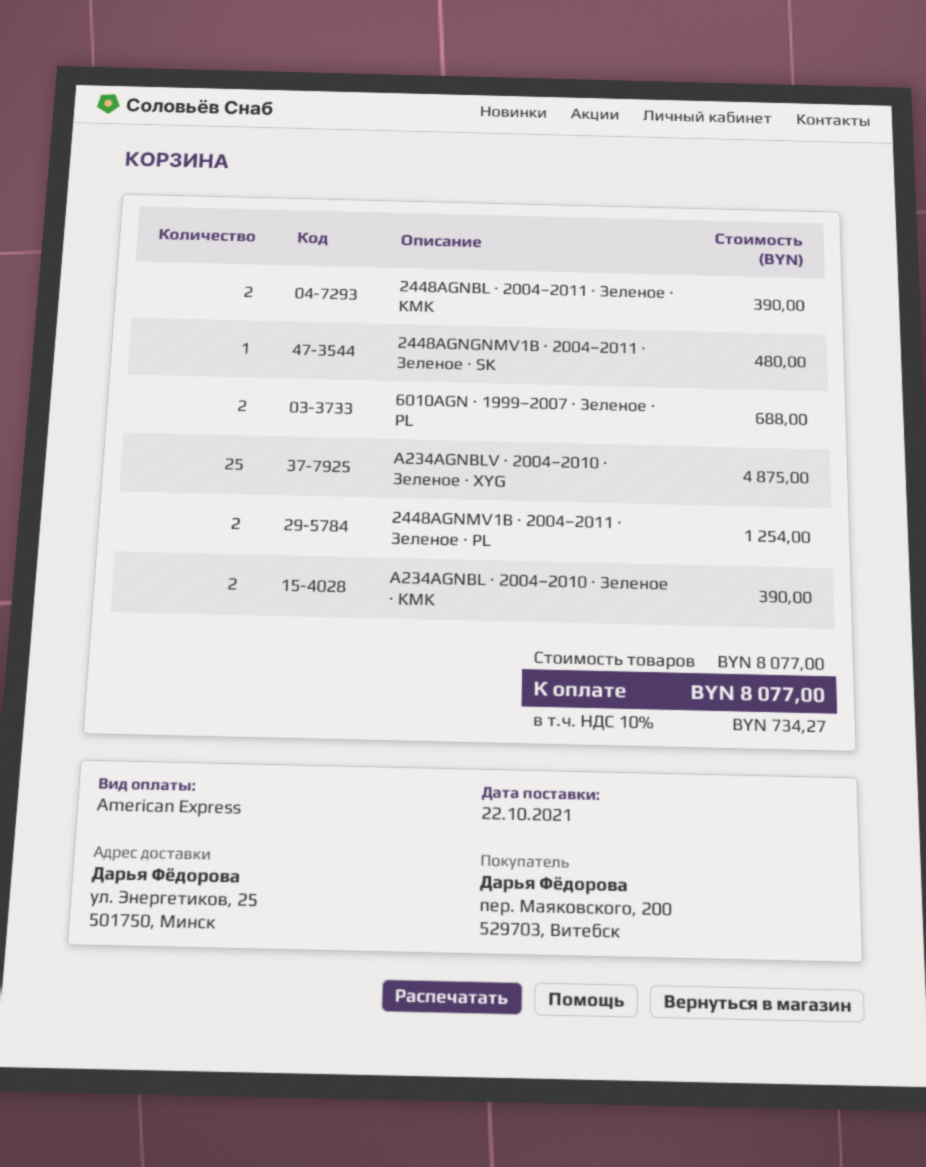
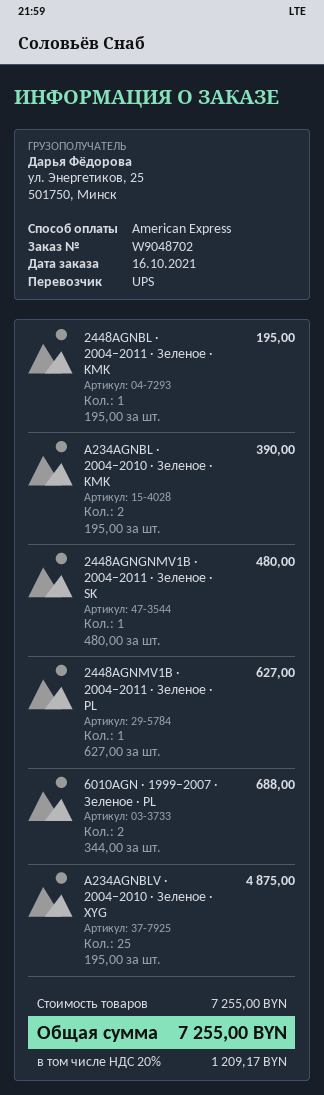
2448AGNBL · 2004–2011 · Зеленое · KMK: 2 for 390.00 -> 1 for 195.00
2448AGNMV1B · 2004–2011 · Зеленое · PL: 2 for 1254.00 -> 1 for 627.00
subtotal: 8077.00 -> 7255.00
tax: 10% = 734.27 -> 20% = 1209.17
total: 8077.00 -> 7255.00

